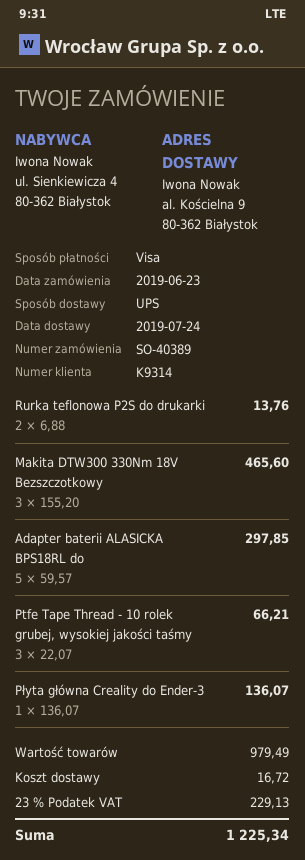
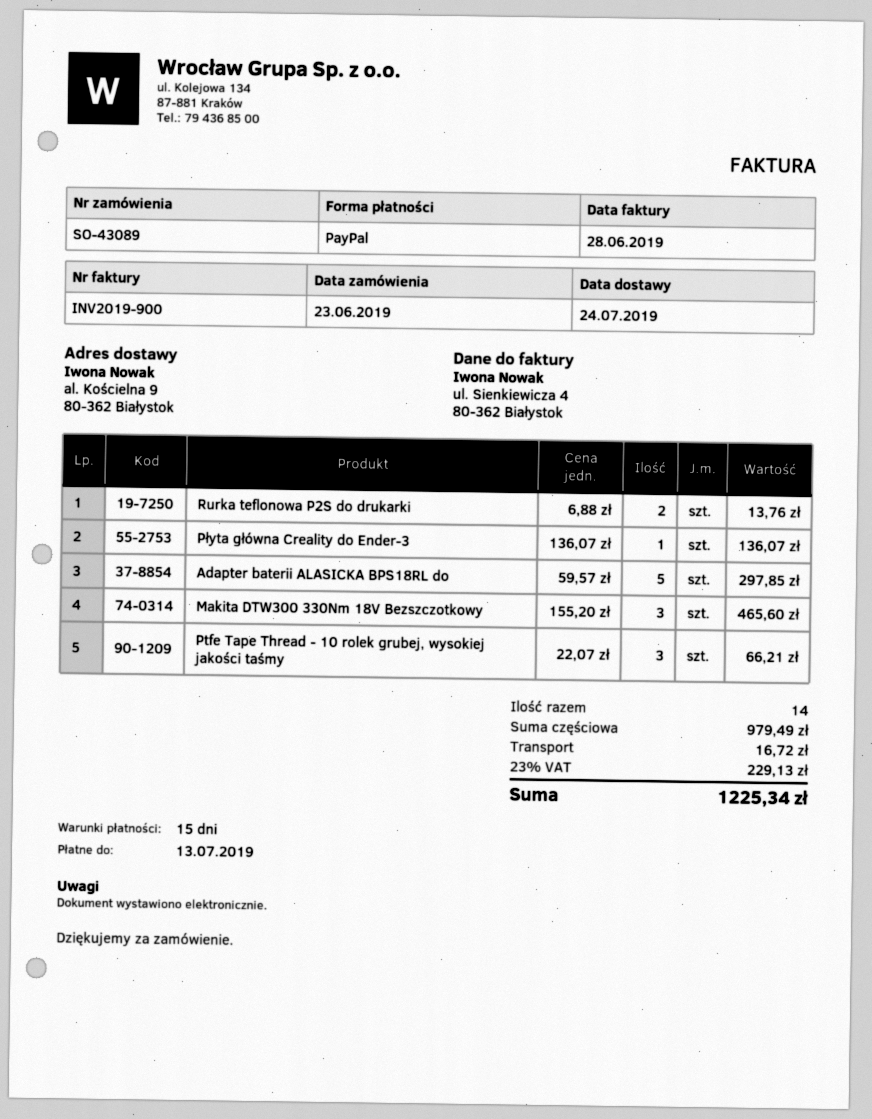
order number: SO-40389 -> SO-43089
payment method: Visa -> PayPal

